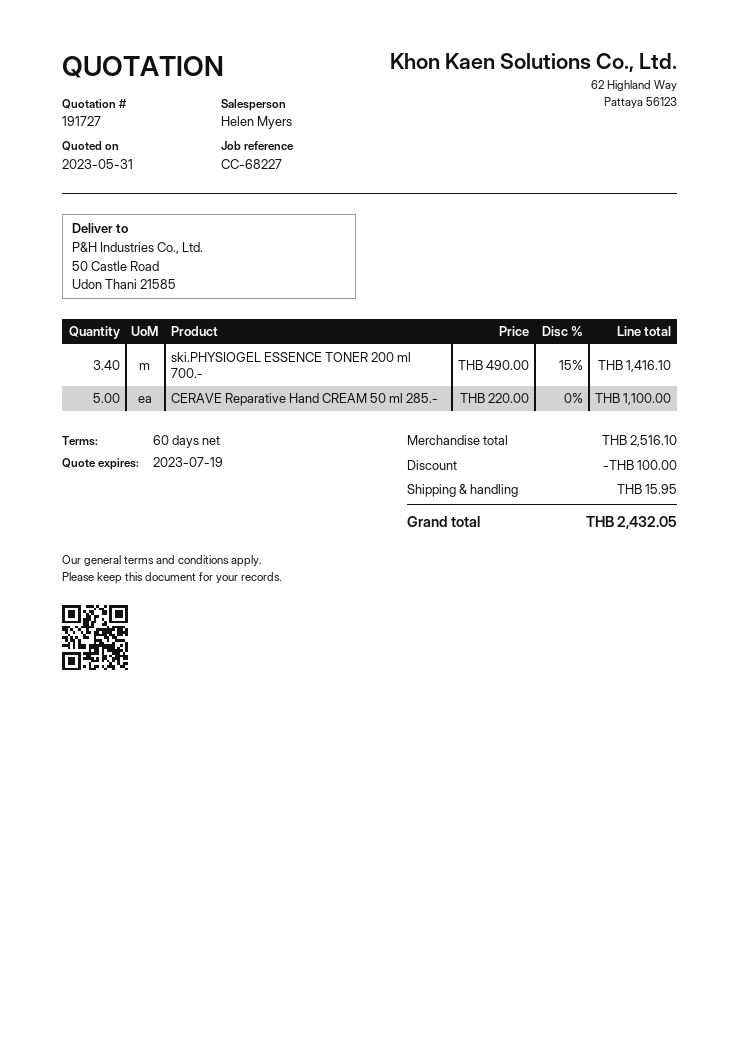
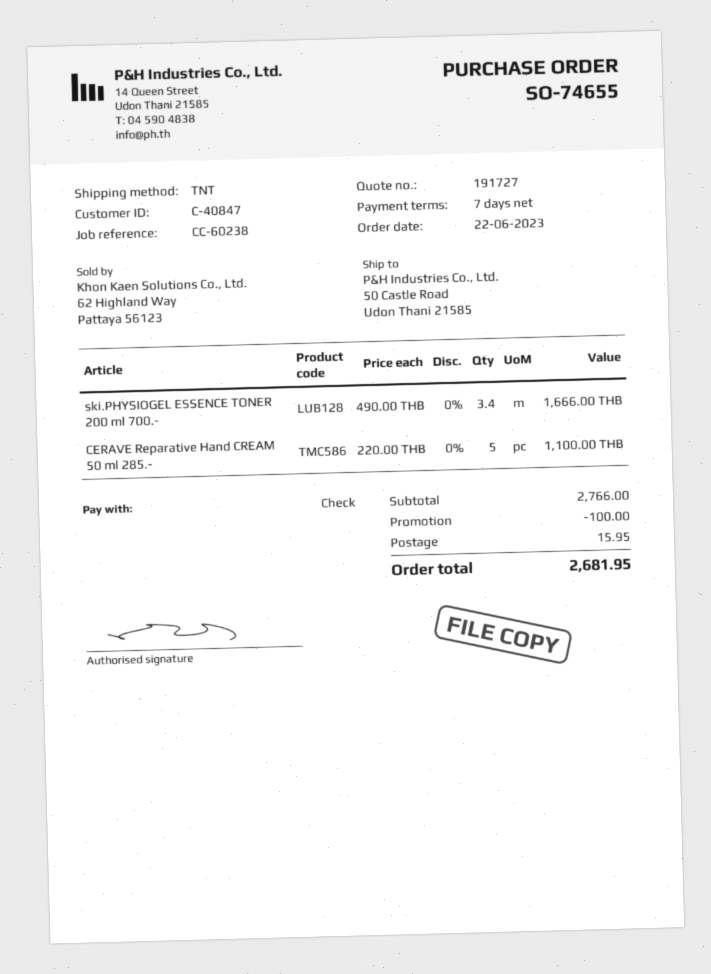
payment terms: 60 days -> 7 days
reference: CC-68227 -> CC-60238
ski.PHYSIOGEL ESSENCE TONER 200 ml 700.-: 3.4 x 490.00 - 15% = 1416.10 -> 3.4 x 490.00 = 1666.00
subtotal: 2516.10 -> 2766.00
total: 2432.05 -> 2681.95

